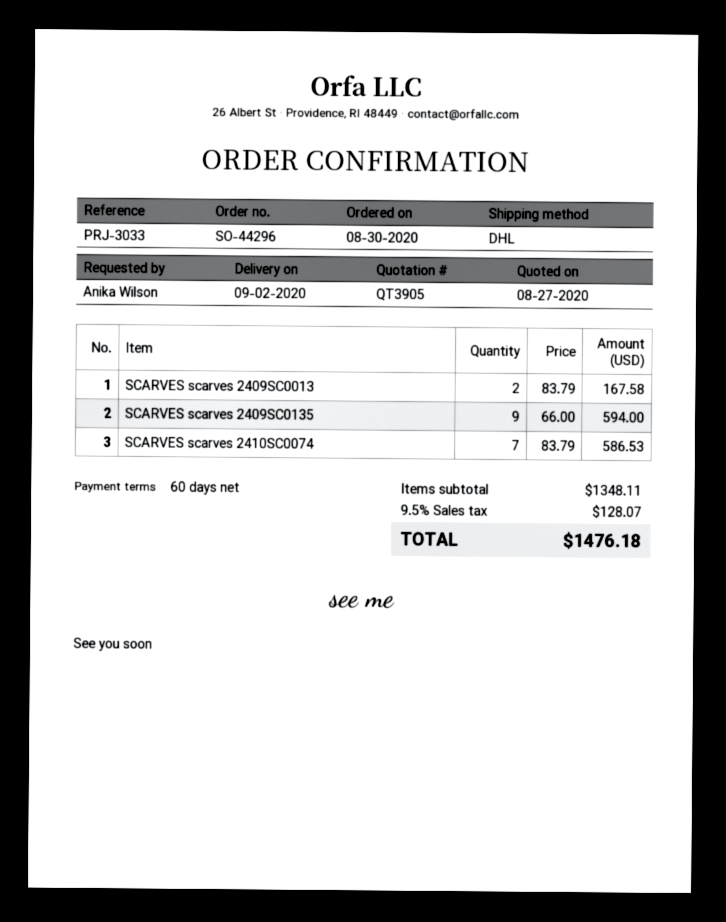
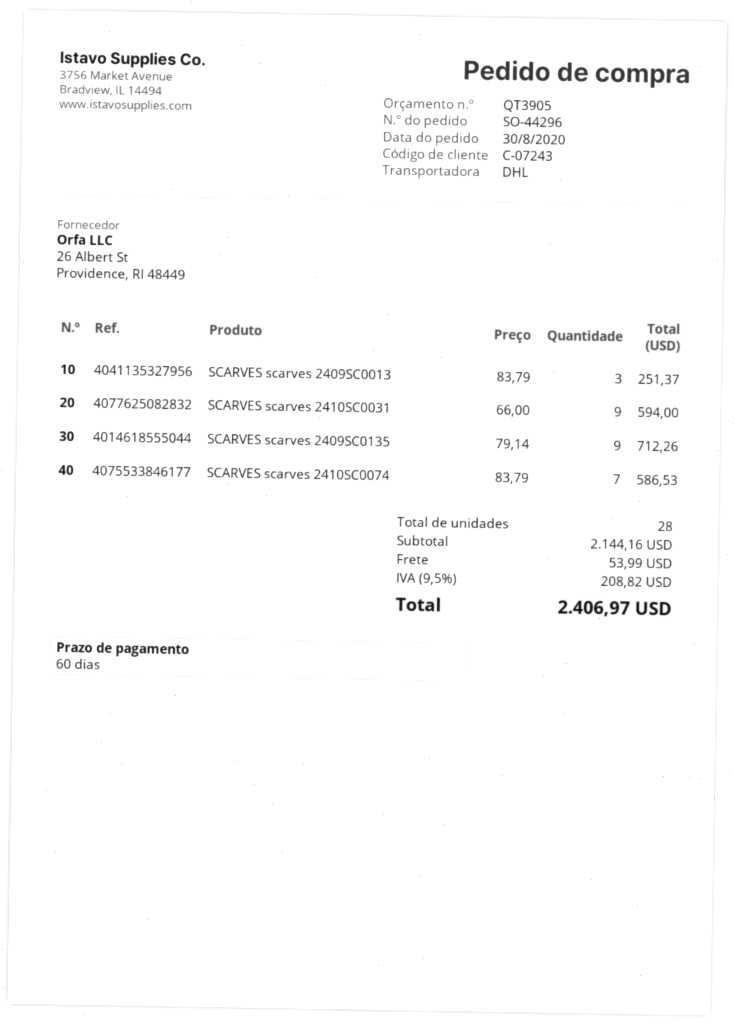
SCARVES scarves 2409SC0013: 2 x 83.79 = 167.58 -> 3 x 83.79 = 251.37
SCARVES scarves 2409SC0135: 9 x 66.00 = 594.00 -> 9 x 79.14 = 712.26
SCARVES scarves 2410SC0031: none -> 9 x 66.00 = 594.00
subtotal: 1348.11 -> 2144.16
shipping: none -> 53.99
tax: 9.5% = 128.07 -> 9.5% = 208.82
total: 1476.18 -> 2406.97

